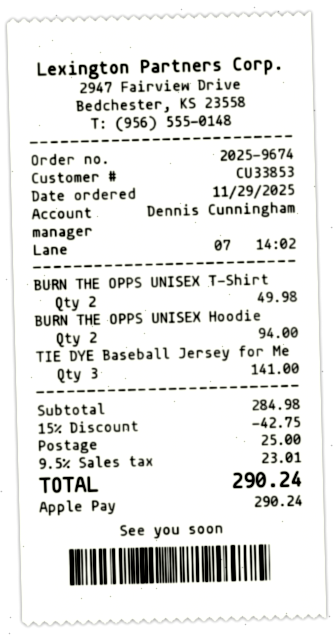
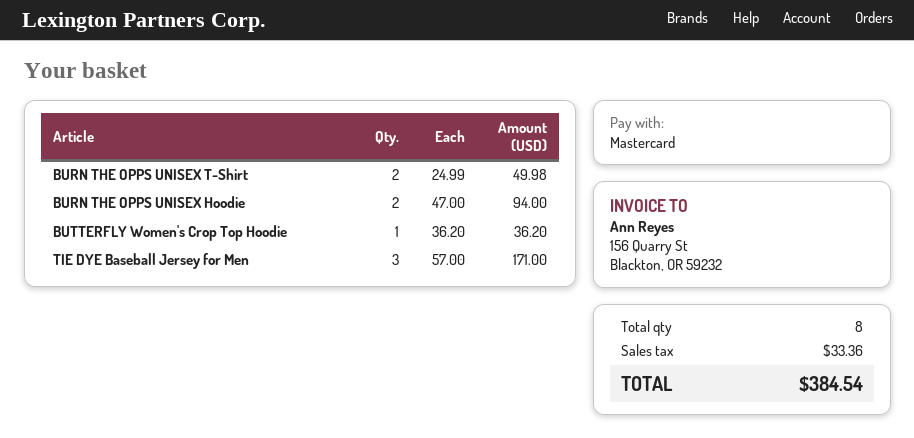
payment method: Apple Pay -> Mastercard
TIE DYE Baseball Jersey for Me: 3 for 141.00 -> 3 for 171.00
BUTTERFLY Women's Crop Top Hoodie: none -> 1 for 36.20
discount: 15% = 42.75 -> none
shipping: 25.00 -> none
tax: 23.01 -> 33.36
total: 290.24 -> 384.54

